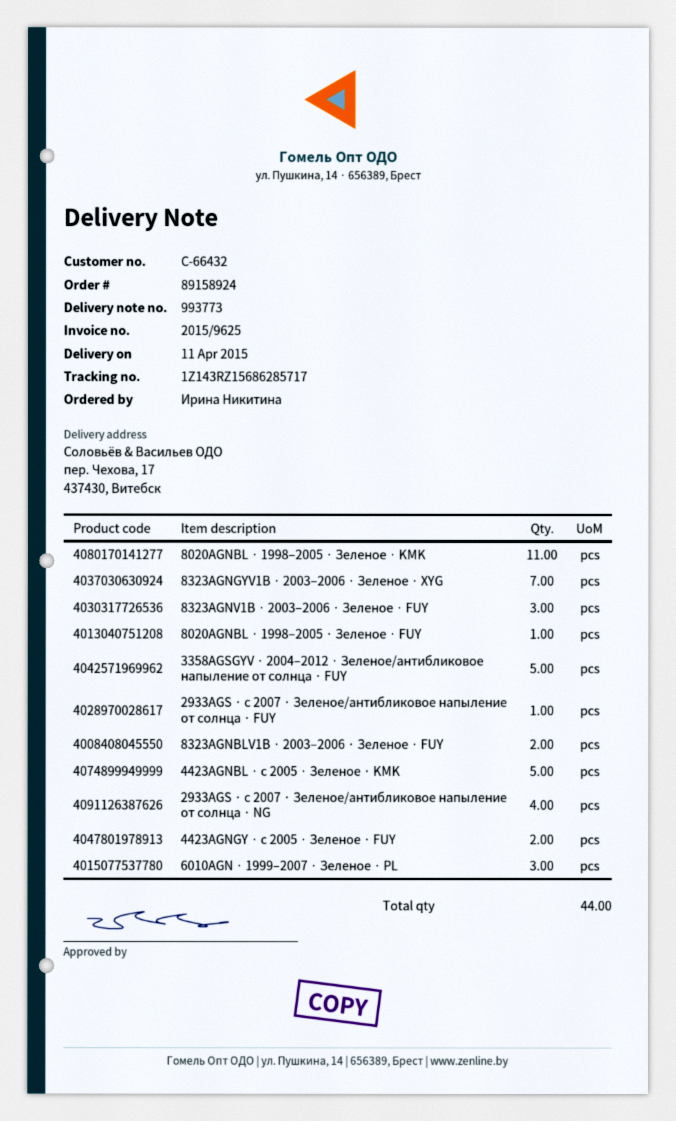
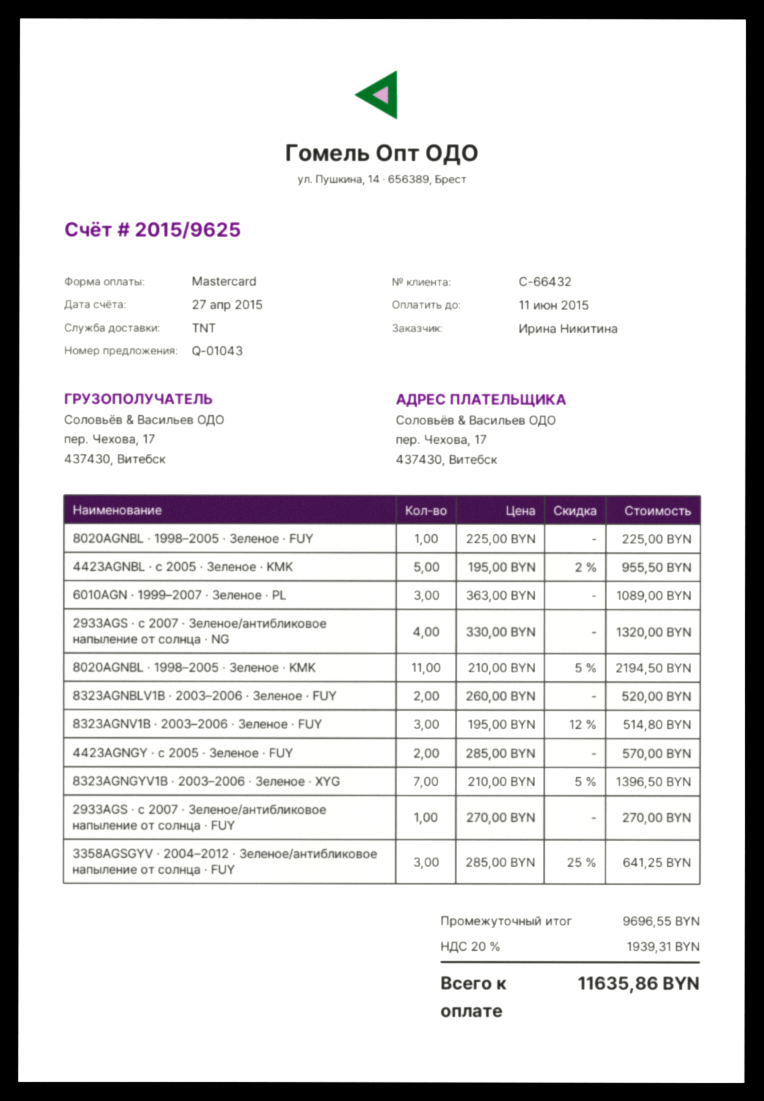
3358AGSGYV · 2004–2012 · Зеленое/антибликовое напыление от солнца · FUY: 5 -> 3

